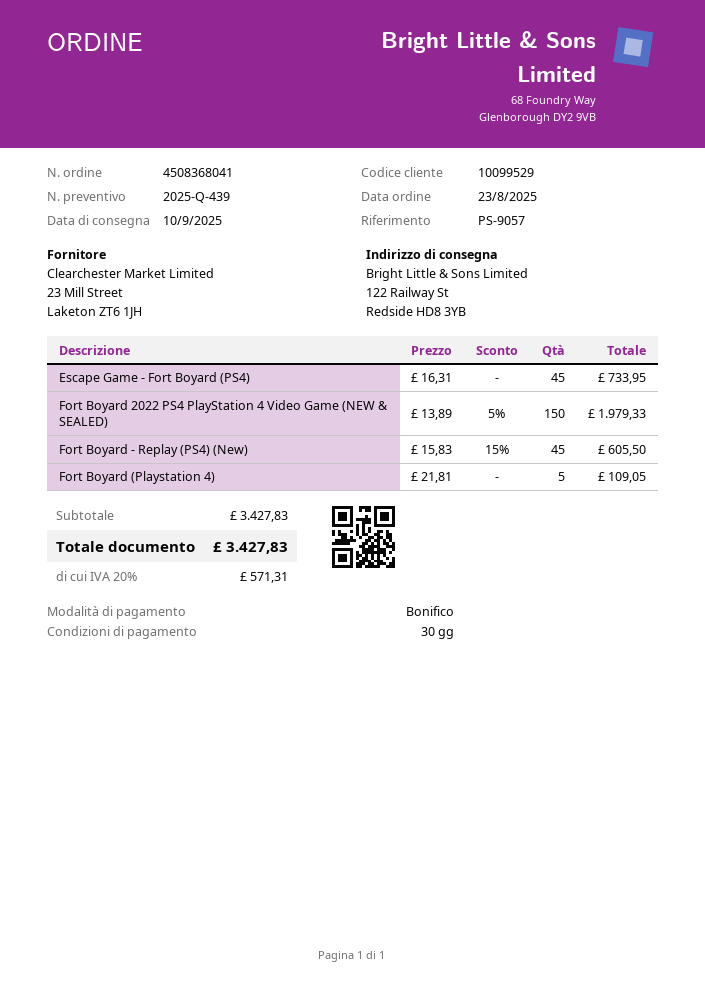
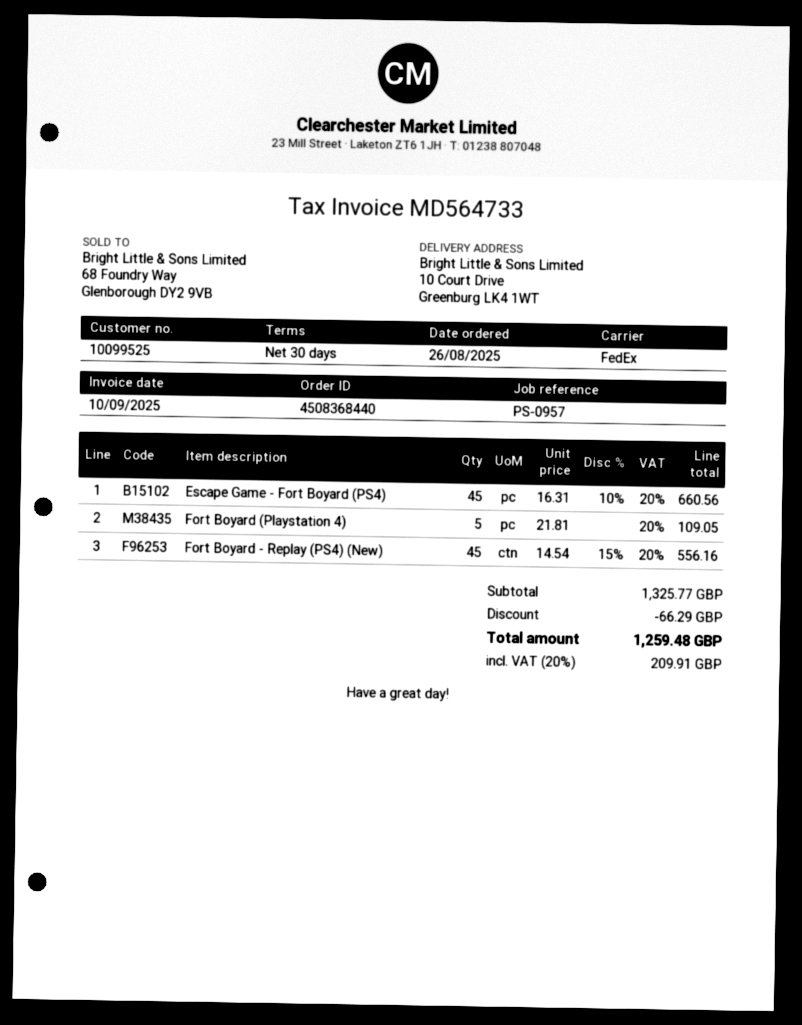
order number: 4508368041 -> 4508368440
order date: 2025-08-23 -> 2025-08-26
customer number: 10099529 -> 10099525
reference: PS-9057 -> PS-0957
ship to: 122 Railway St, Redside HD8 3YB -> 10 Court Drive, Greenburg LK4 1WT
Escape Game - Fort Boyard (PS4): 45 x 16.31 = 733.95 -> 45 x 16.31 - 10% = 660.56
Fort Boyard 2022 PS4 PlayStation 4 Video Game (NEW & SEALED): 150 x 13.89 - 5% = 1979.33 -> none
Fort Boyard - Replay (PS4) (New): 45 x 15.83 - 15% = 605.50 -> 45 x 14.54 - 15% = 556.16
subtotal: 3427.83 -> 1325.77
discount: none -> 66.29
tax: 20% = 571.31 -> 20% = 209.91
total: 3427.83 -> 1259.48

